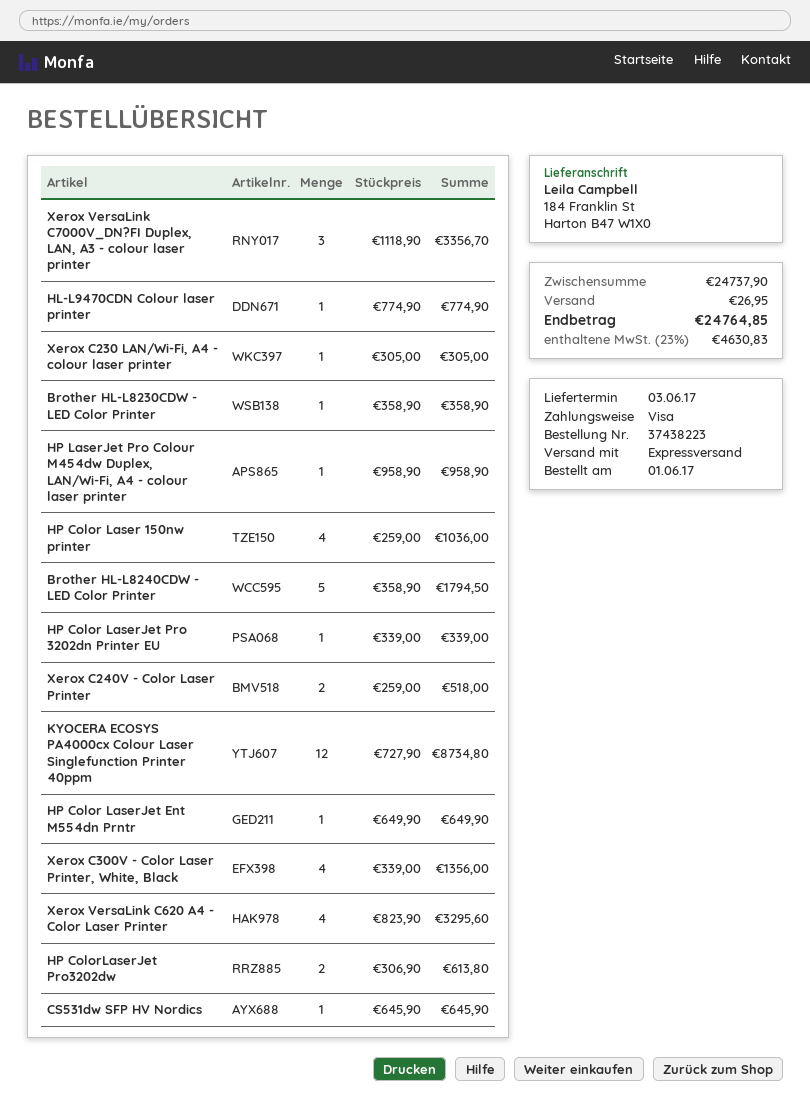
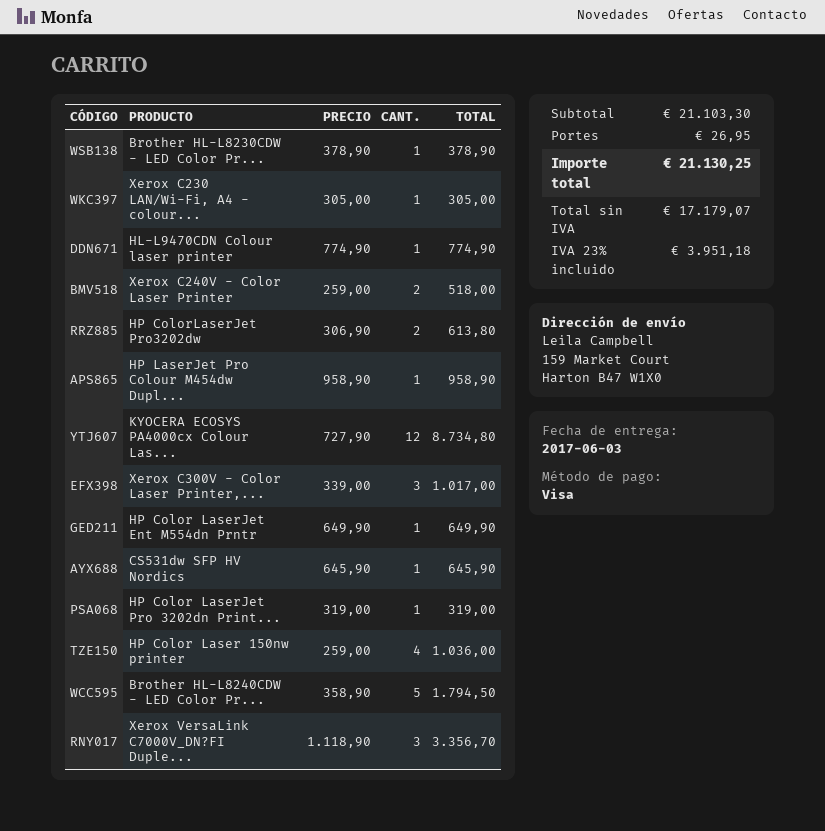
ship to: 184 Franklin St, Harton B47 W1X0 -> 159 Market Court, Harton B47 W1X0
Brother HL-L8230CDW - LED Color Printer: 1 x 358.90 = 358.90 -> 1 x 378.90 = 378.90
HP Color LaserJet Pro 3202dn Printer EU: 1 x 339.00 = 339.00 -> 1 x 319.00 = 319.00
Xerox C300V - Color Laser Printer, White, Black: 4 x 339.00 = 1356.00 -> 3 x 339.00 = 1017.00
Xerox VersaLink C620 A4 - Color Laser Printer: 4 x 823.90 = 3295.60 -> none
subtotal: 24737.90 -> 21103.30
tax: 23% = 4630.83 -> 23% = 3951.18
total: 24764.85 -> 21130.25

